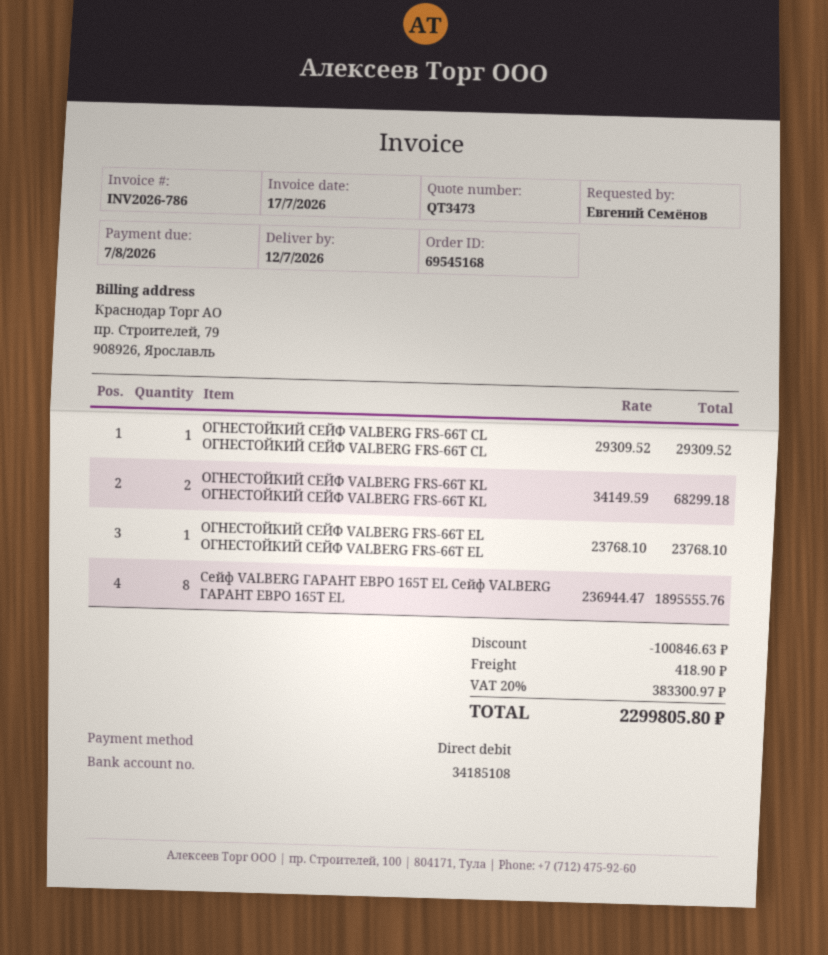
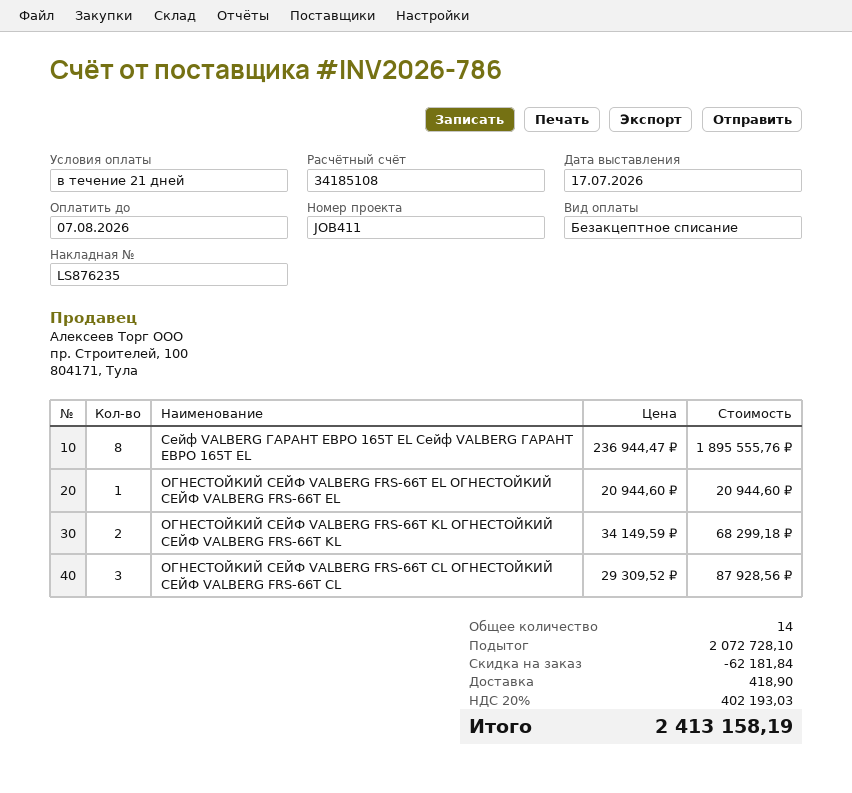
ОГНЕСТОЙКИЙ СЕЙФ VALBERG FRS-66T CL ОГНЕСТОЙКИЙ СЕЙФ VALBERG FRS-66T CL: 1 x 29309.52 = 29309.52 -> 3 x 29309.52 = 87928.56
ОГНЕСТОЙКИЙ СЕЙФ VALBERG FRS-66T EL ОГНЕСТОЙКИЙ СЕЙФ VALBERG FRS-66T EL: 1 x 23768.10 = 23768.10 -> 1 x 20944.60 = 20944.60
discount: 100846.63 -> 62181.84
tax: 20% = 383300.97 -> 20% = 402193.03
total: 2299805.80 -> 2413158.19

